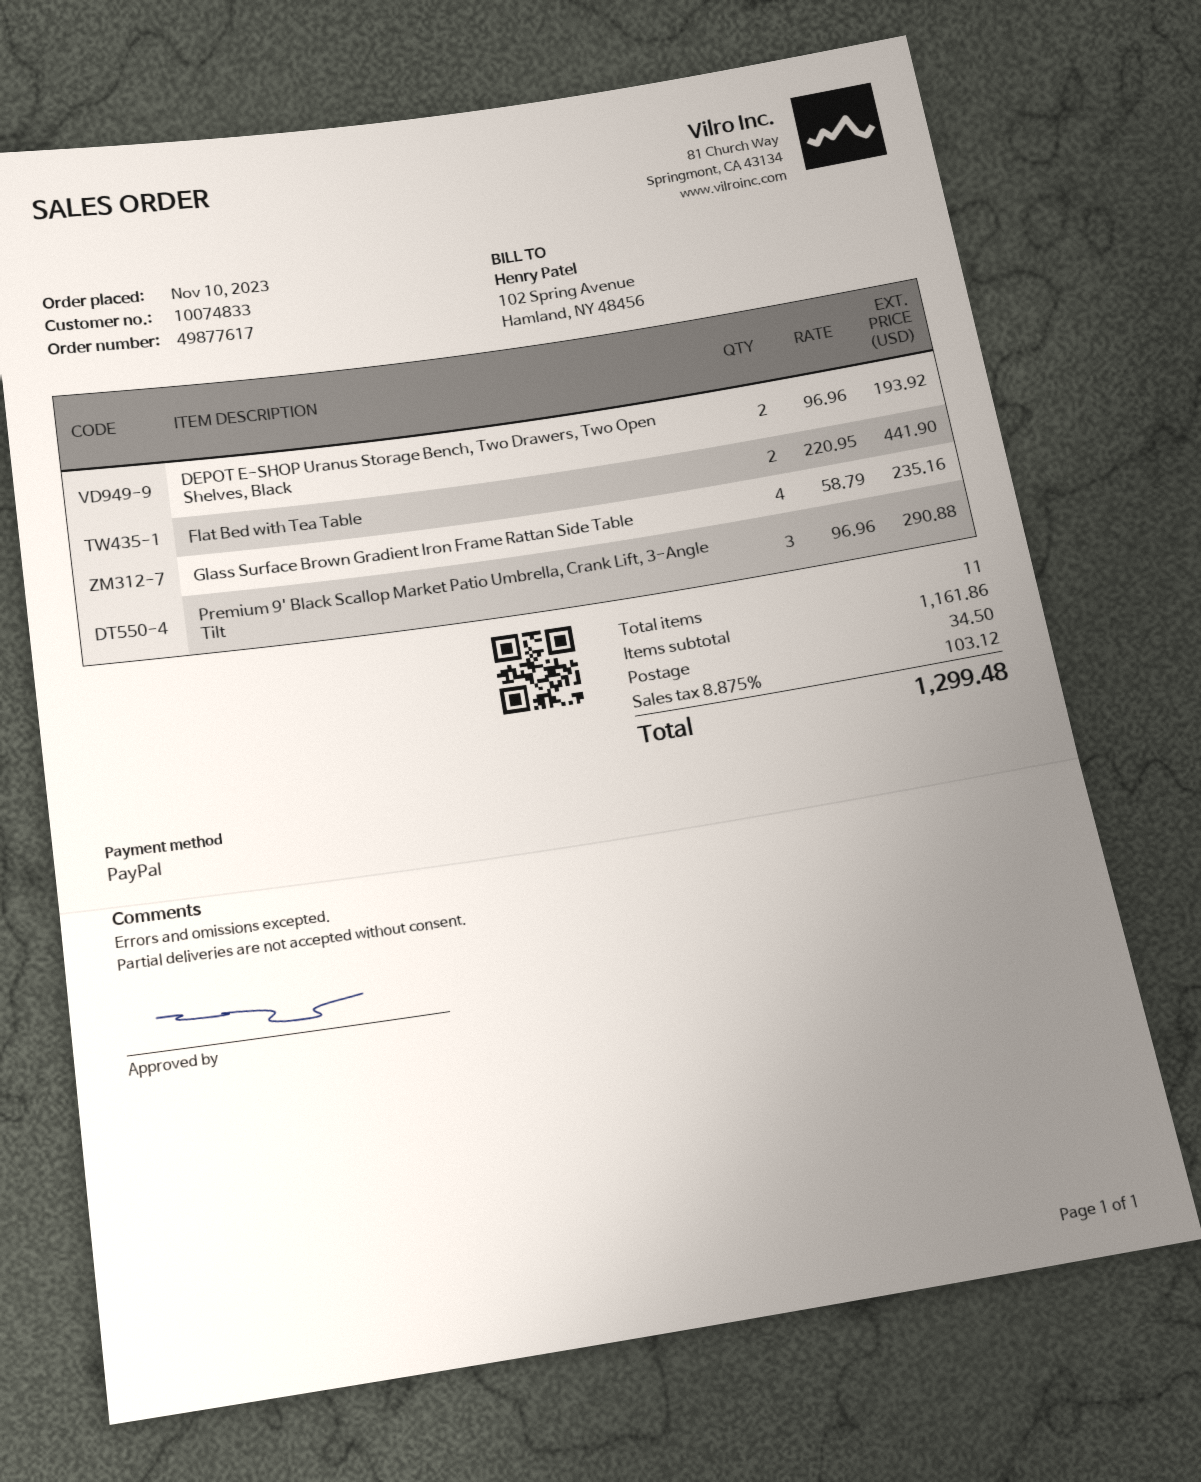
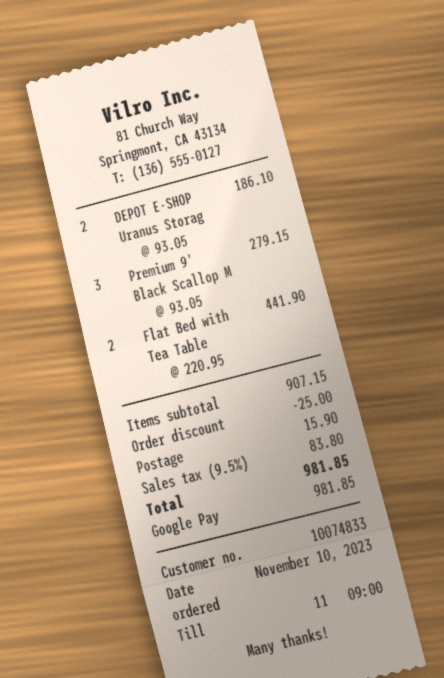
payment method: PayPal -> Google Pay
DEPOT E-SHOP Uranus Storage Bench, Two Drawers, Two Open Shelves, Black: 2 x 96.96 = 193.92 -> 2 x 93.05 = 186.10
Glass Surface Brown Gradient Iron Frame Rattan Side Table: 4 x 58.79 = 235.16 -> none
Premium 9' Black Scallop Market Patio Umbrella, Crank Lift, 3-Angle Tilt: 3 x 96.96 = 290.88 -> 3 x 93.05 = 279.15
subtotal: 1161.86 -> 907.15
discount: none -> 25.00
shipping: 34.50 -> 15.90
tax: 8.875% = 103.12 -> 9.5% = 83.80
total: 1299.48 -> 981.85

